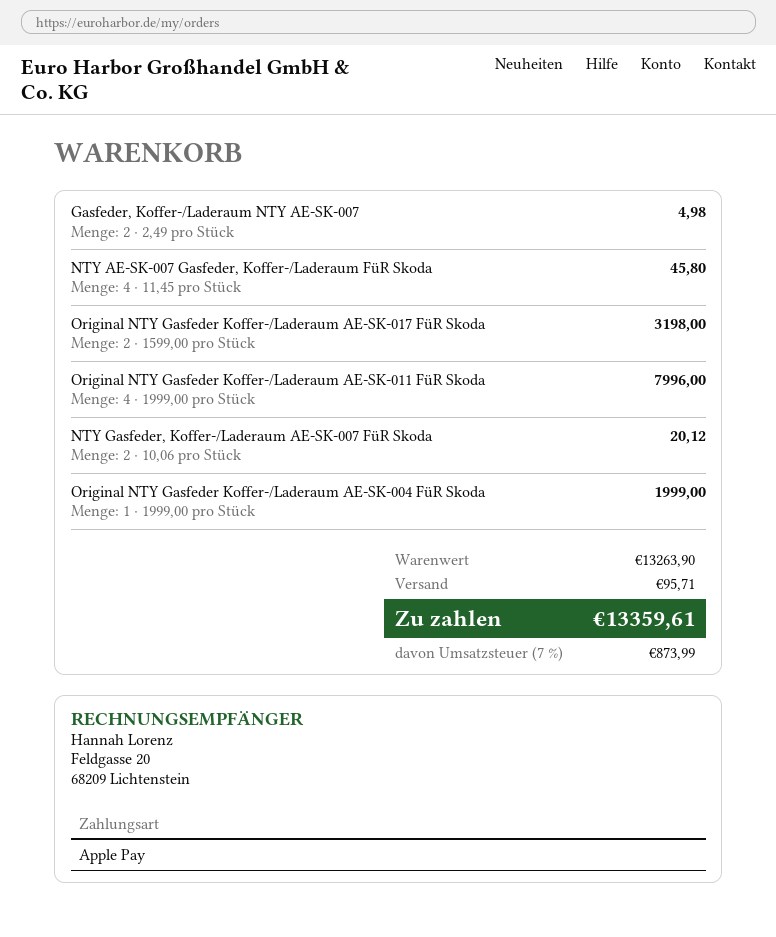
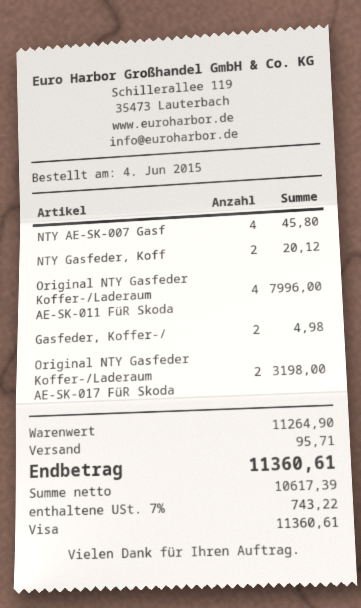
payment method: Apple Pay -> Visa
Original NTY Gasfeder Koffer-/Laderaum AE-SK-004 FüR Skoda: 1 for 1999.00 -> none
subtotal: 13263.90 -> 11264.90
tax: 7% = 873.99 -> 7% = 743.22
total: 13359.61 -> 11360.61

